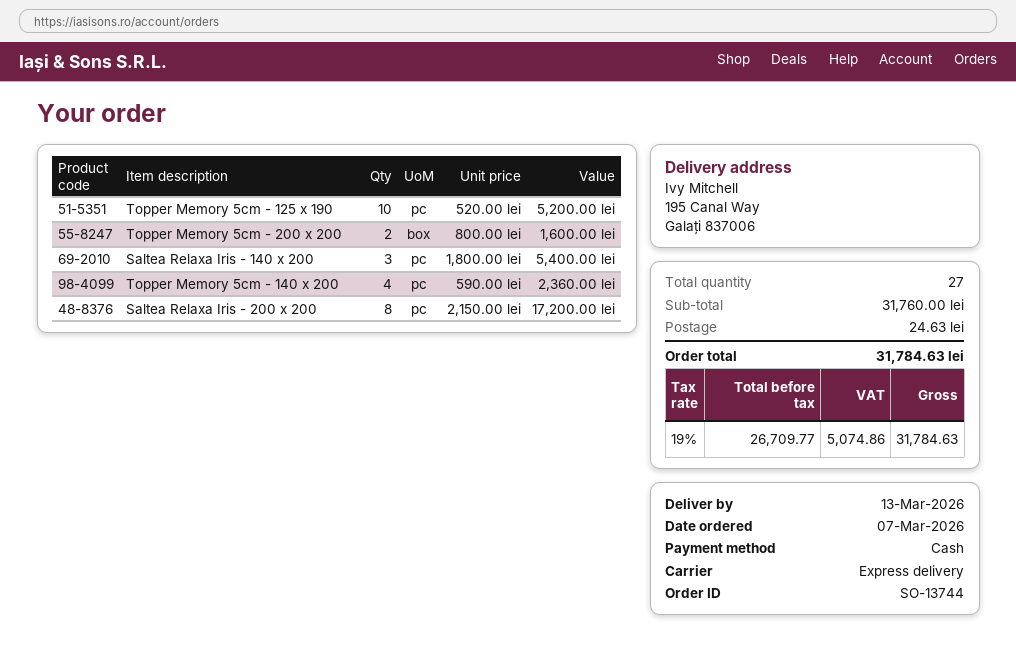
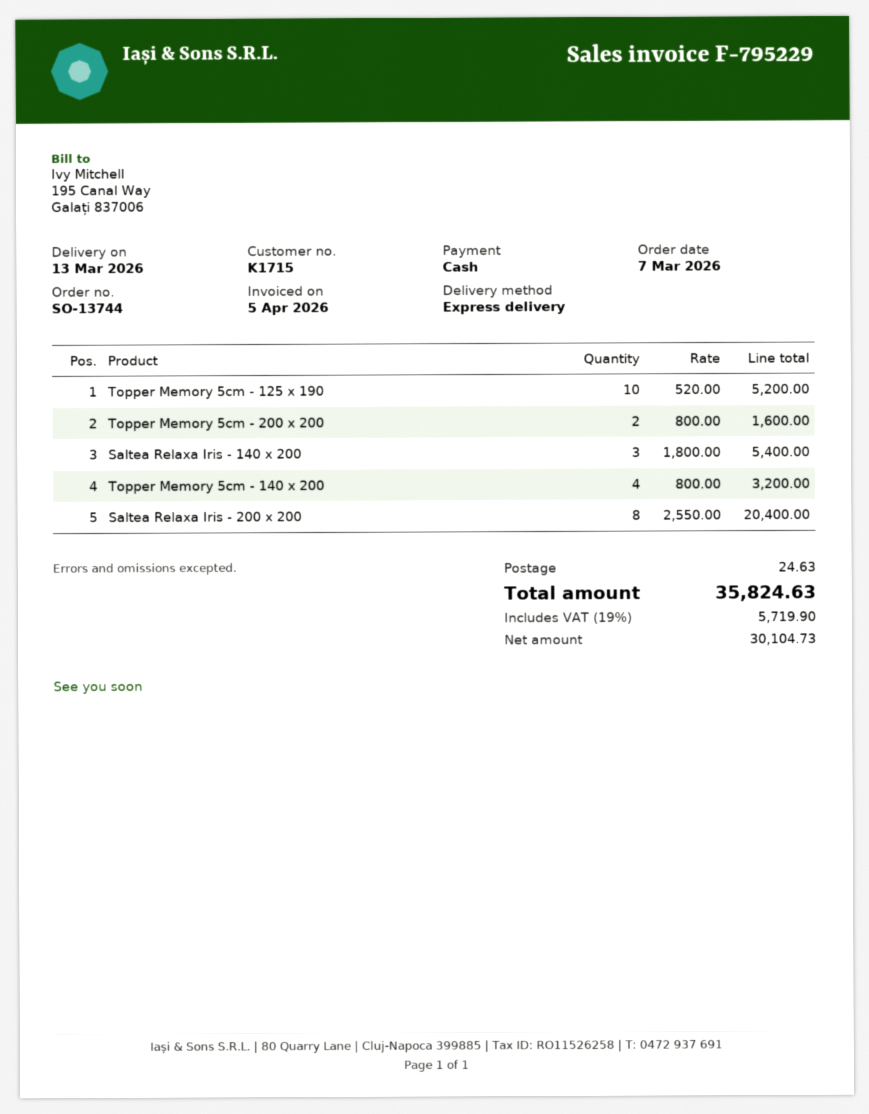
Topper Memory 5cm - 140 x 200: 4 x 590.00 = 2360.00 -> 4 x 800.00 = 3200.00
Saltea Relaxa Iris - 200 x 200: 8 x 2150.00 = 17200.00 -> 8 x 2550.00 = 20400.00
net: 26709.77 -> 30104.73
tax: 19% = 5074.86 -> 19% = 5719.90
total: 31784.63 -> 35824.63

